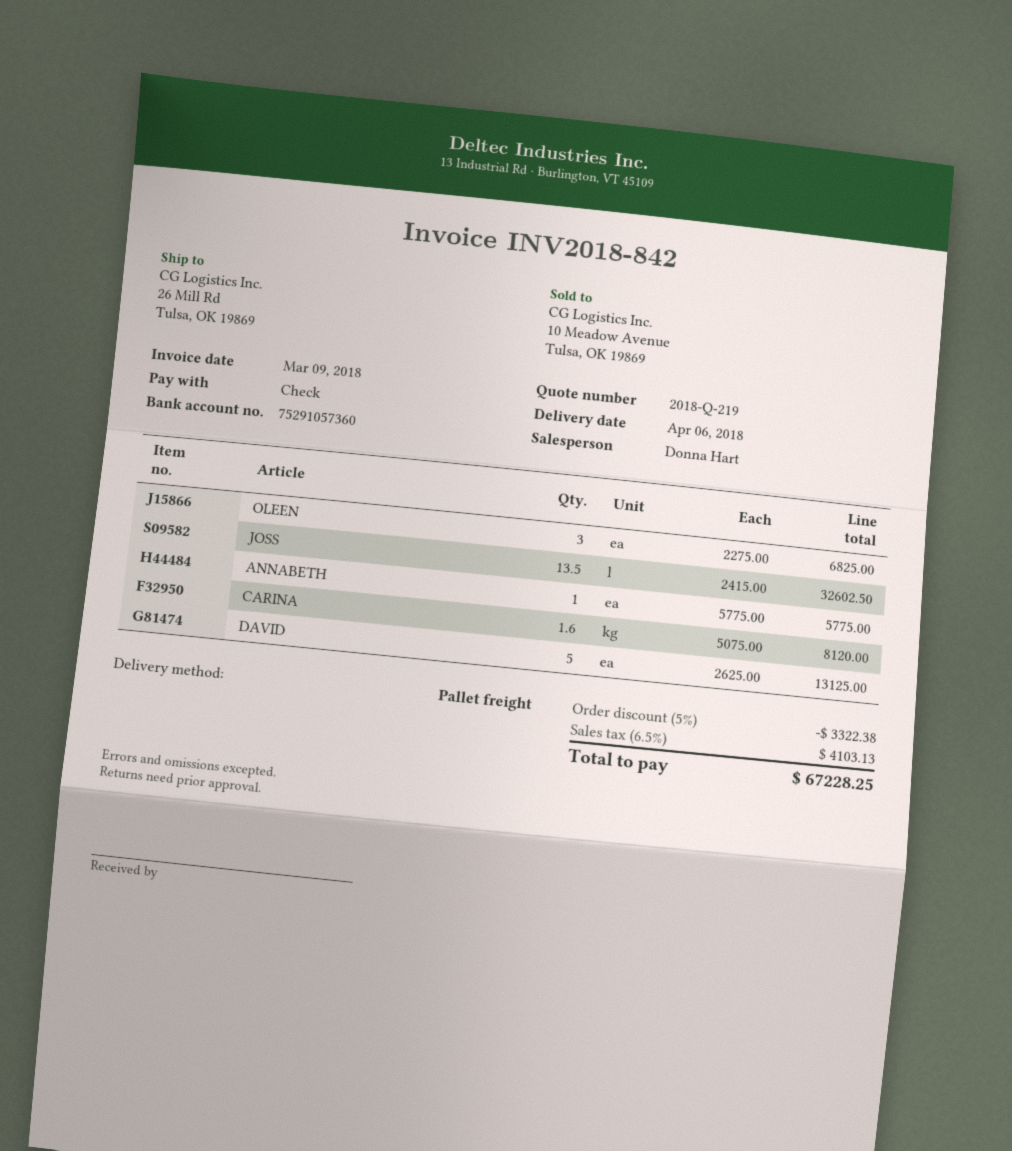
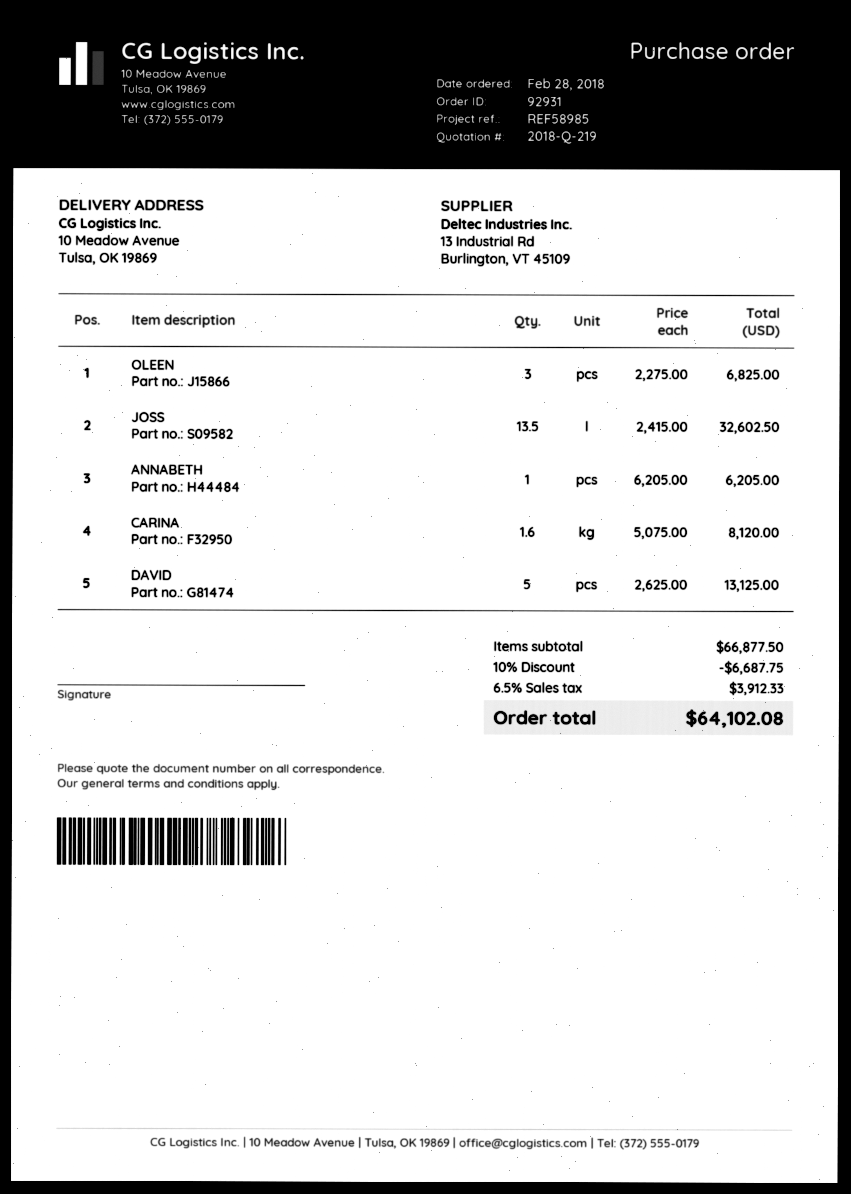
ship to: 26 Mill Rd, Tulsa, OK 19869 -> 10 Meadow Avenue, Tulsa, OK 19869
ANNABETH: 1 x 5775.00 = 5775.00 -> 1 x 6205.00 = 6205.00
discount: 5% = 3322.38 -> 10% = 6687.75
tax: 6.5% = 4103.13 -> 6.5% = 3912.33
total: 67228.25 -> 64102.08

